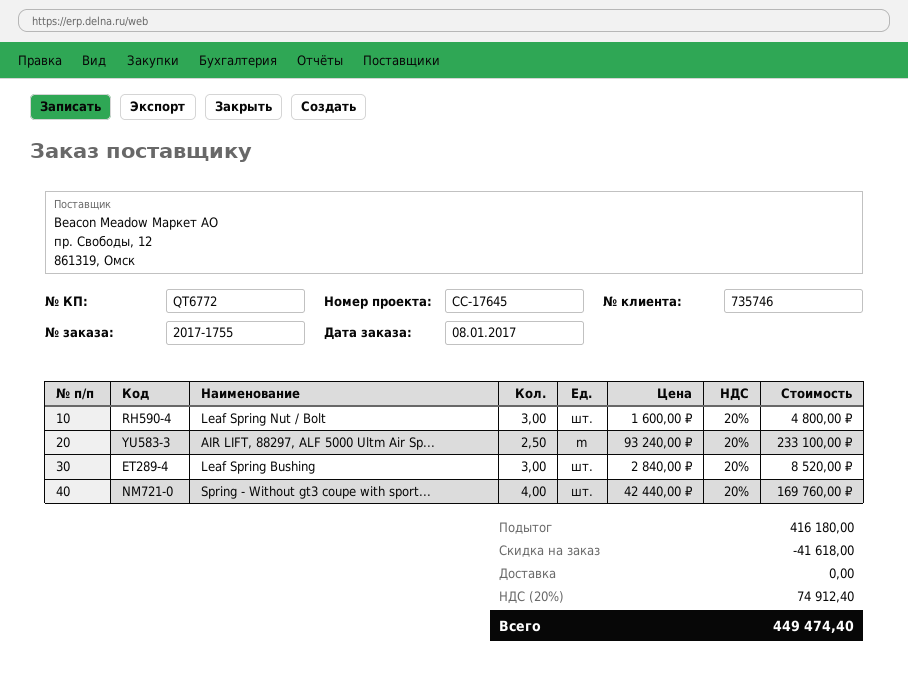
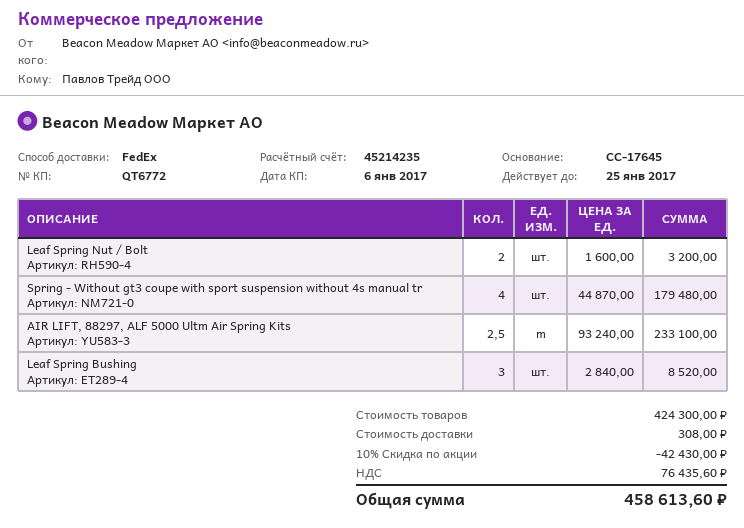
Leaf Spring Nut / Bolt: 3 x 1600.00 = 4800.00 -> 2 x 1600.00 = 3200.00
Spring - Without gt3 coupe with sport...: 4 x 42440.00 = 169760.00 -> 4 x 44870.00 = 179480.00
subtotal: 416180.00 -> 424300.00
discount: 41618.00 -> 42430.00
shipping: 0.00 -> 308.00
tax: 74912.40 -> 76435.60
total: 449474.40 -> 458613.60

